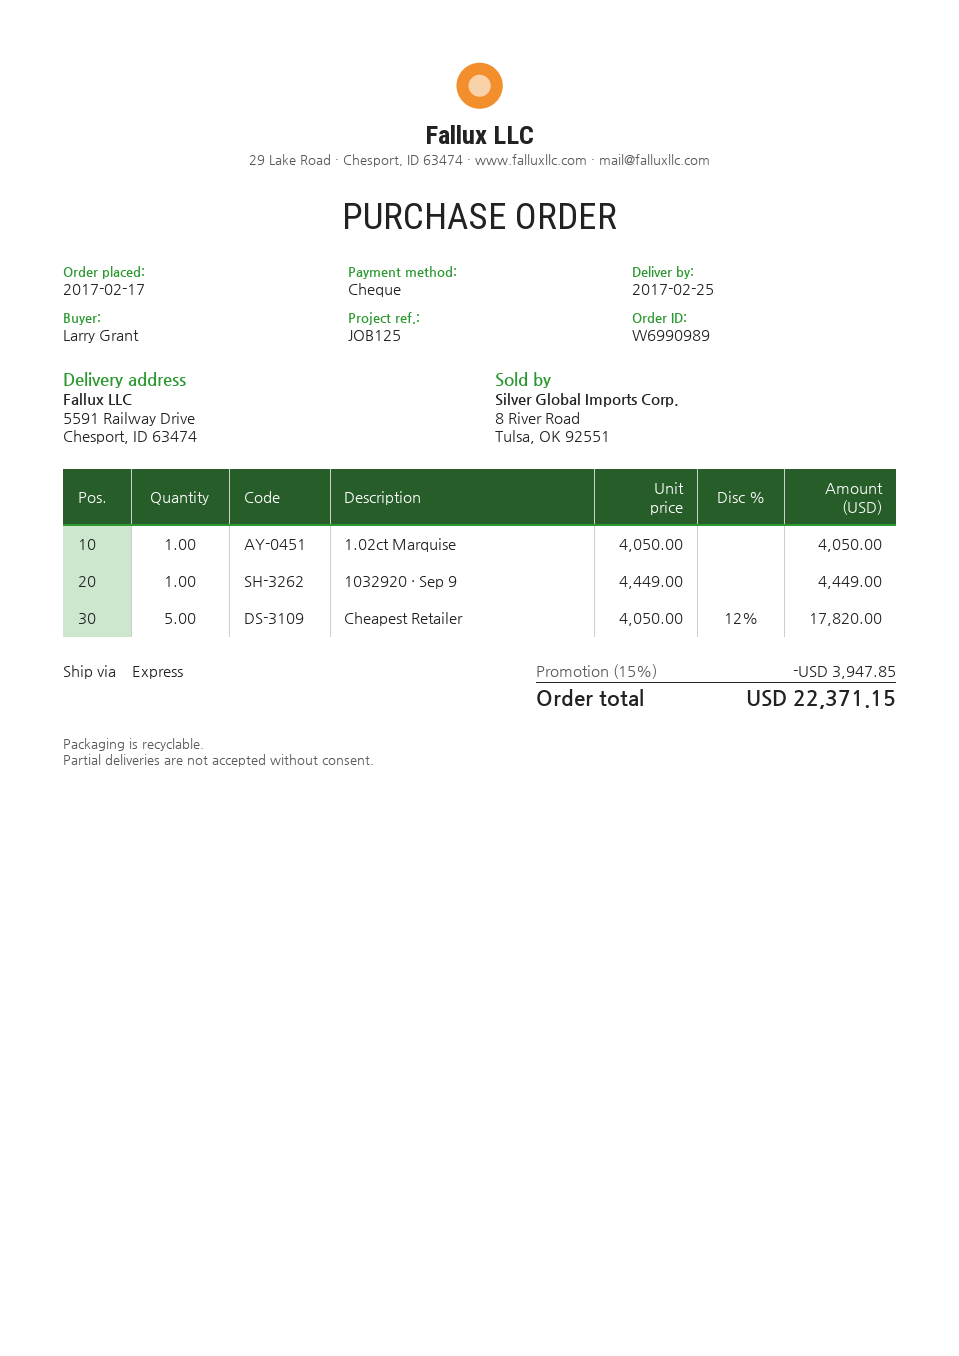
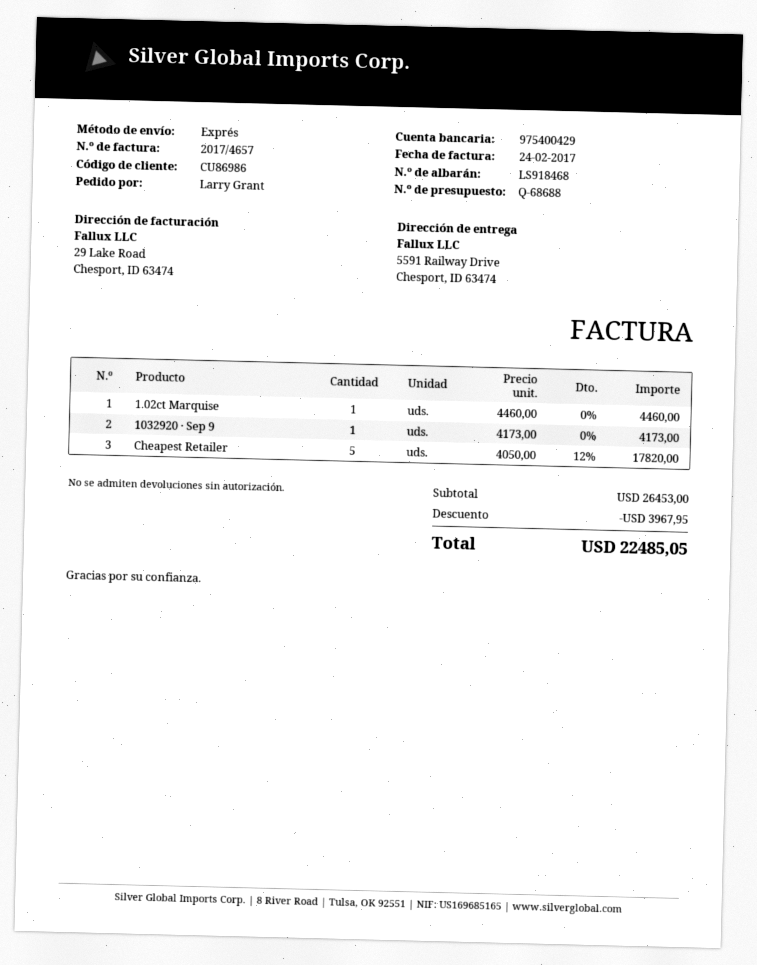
1.02ct Marquise: 1 x 4050.00 = 4050.00 -> 1 x 4460.00 = 4460.00
1032920 · Sep 9: 1 x 4449.00 = 4449.00 -> 1 x 4173.00 = 4173.00
discount: 3947.85 -> 3967.95
total: 22371.15 -> 22485.05

